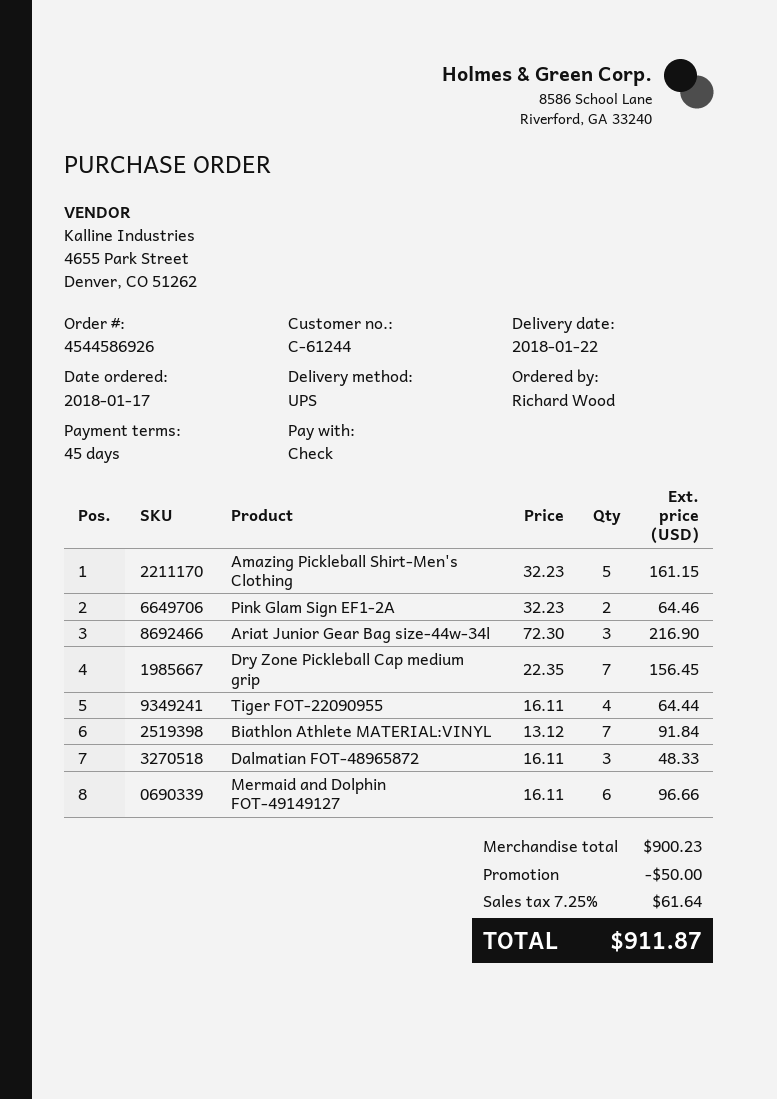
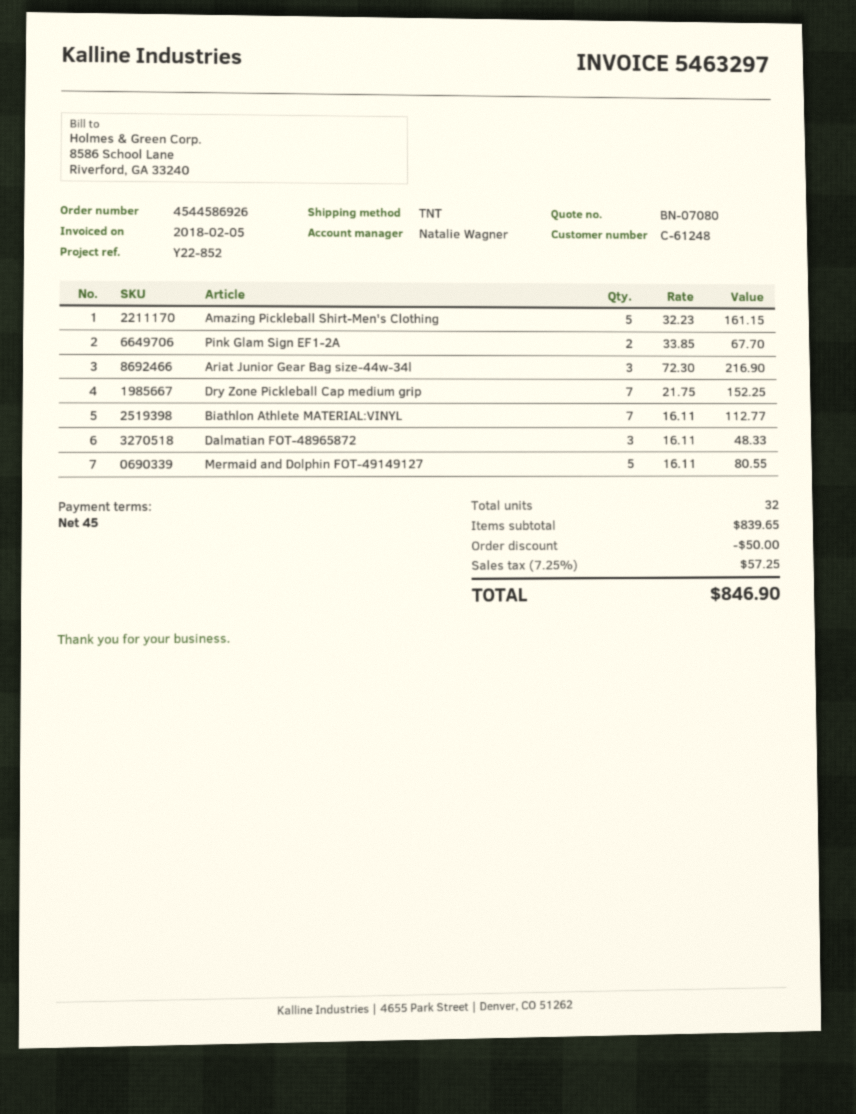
customer number: C-61244 -> C-61248
shipping method: UPS -> TNT
Pink Glam Sign EF1-2A: 2 x 32.23 = 64.46 -> 2 x 33.85 = 67.70
Dry Zone Pickleball Cap medium grip: 7 x 22.35 = 156.45 -> 7 x 21.75 = 152.25
Tiger FOT-22090955: 4 x 16.11 = 64.44 -> none
Biathlon Athlete MATERIAL:VINYL: 7 x 13.12 = 91.84 -> 7 x 16.11 = 112.77
Mermaid and Dolphin FOT-49149127: 6 x 16.11 = 96.66 -> 5 x 16.11 = 80.55
subtotal: 900.23 -> 839.65
tax: 7.25% = 61.64 -> 7.25% = 57.25
total: 911.87 -> 846.90

